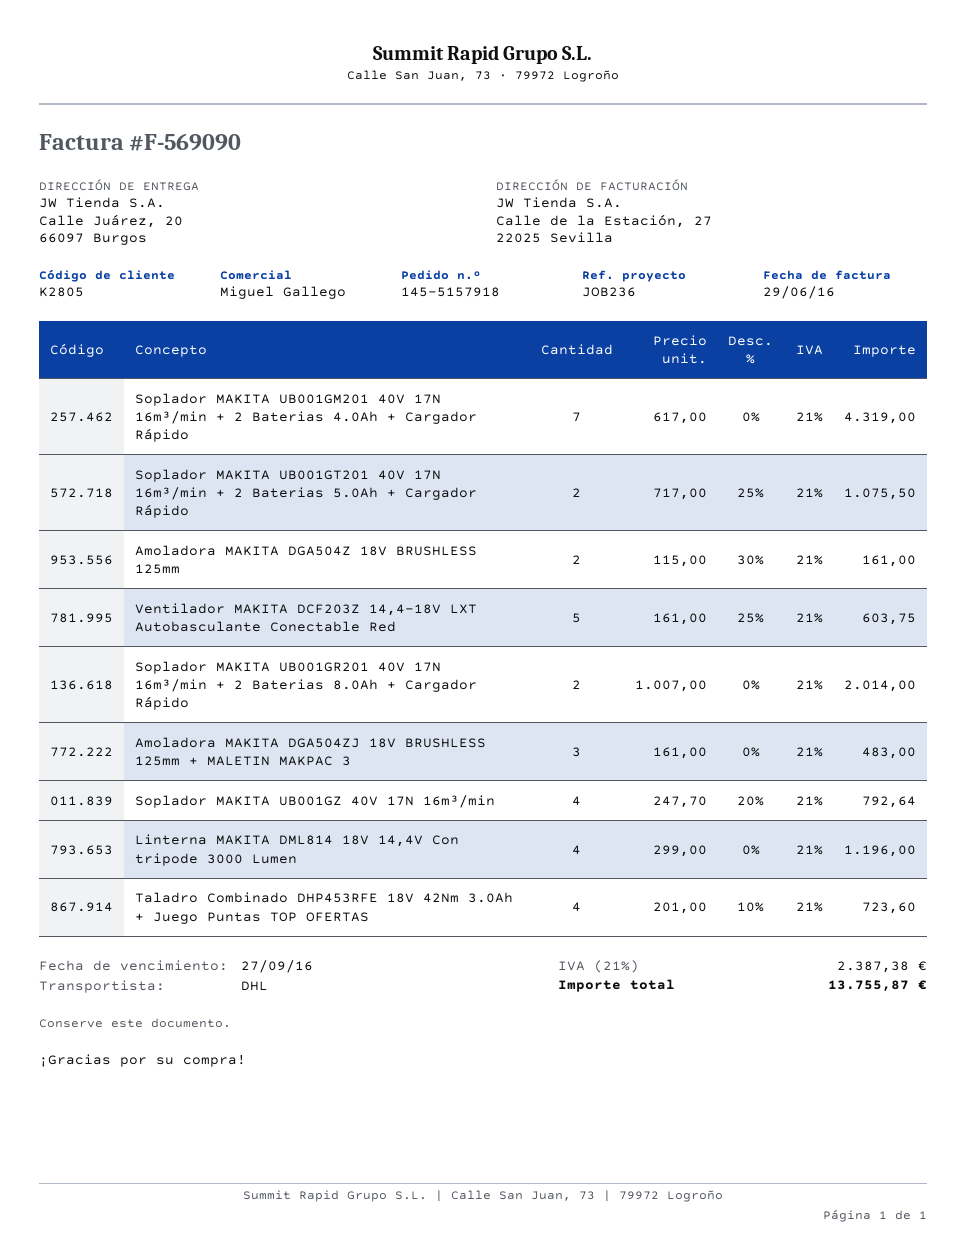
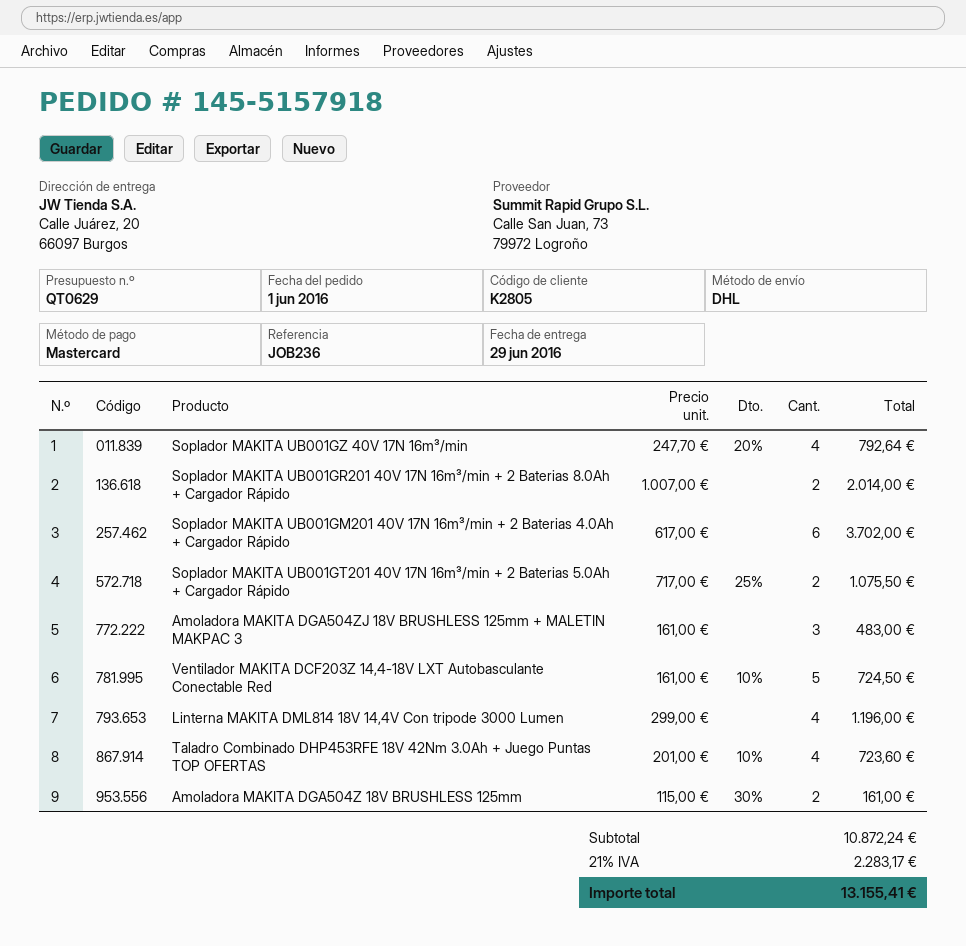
Soplador MAKITA UB001GM201 40V 17N 16m³/min + 2 Baterias 4.0Ah + Cargador Rápido: 7 x 617.00 = 4319.00 -> 6 x 617.00 = 3702.00
Ventilador MAKITA DCF203Z 14,4-18V LXT Autobasculante Conectable Red: 5 x 161.00 - 25% = 603.75 -> 5 x 161.00 - 10% = 724.50
tax: 21% = 2387.38 -> 21% = 2283.17
total: 13755.87 -> 13155.41

